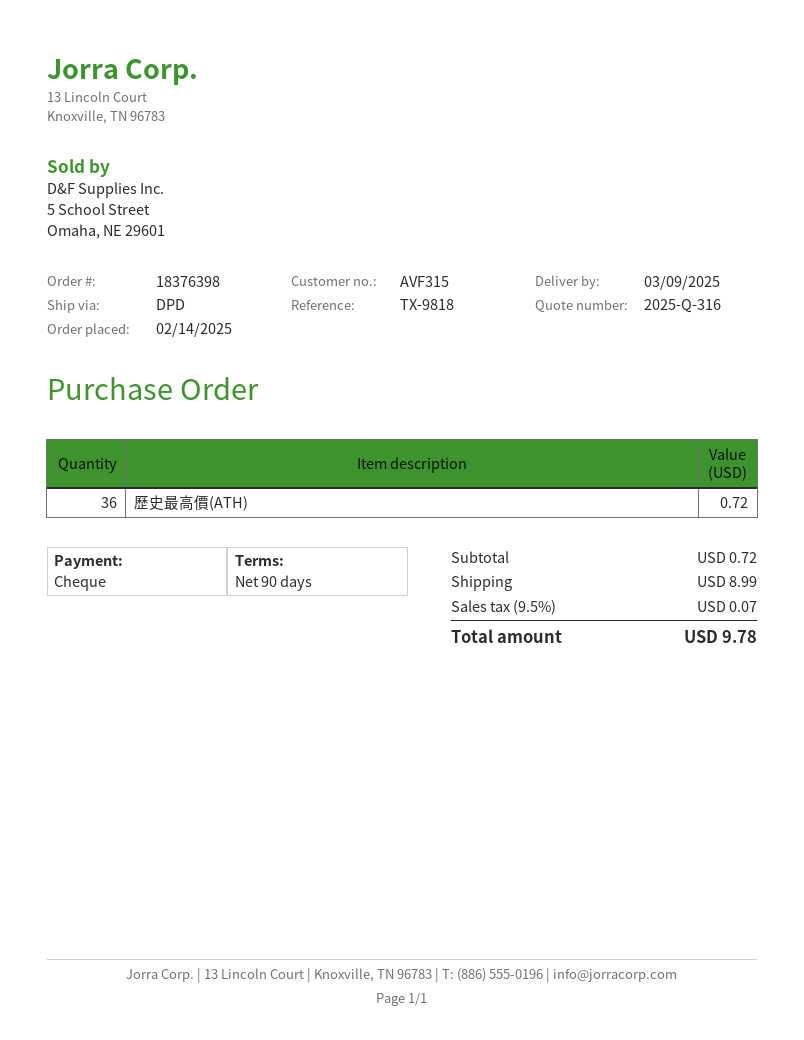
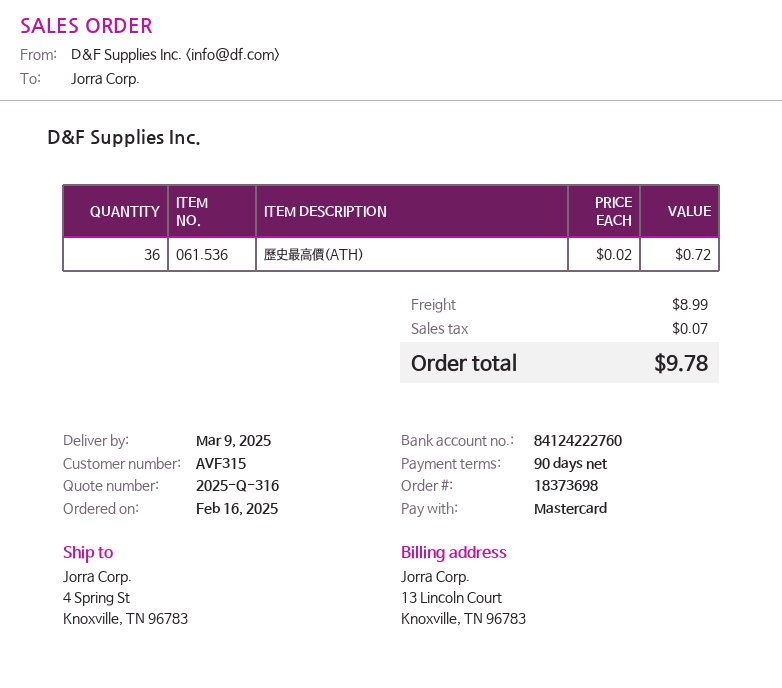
order number: 18376398 -> 18373698
order date: 2025-02-14 -> 2025-02-16
payment method: cheque -> Mastercard

